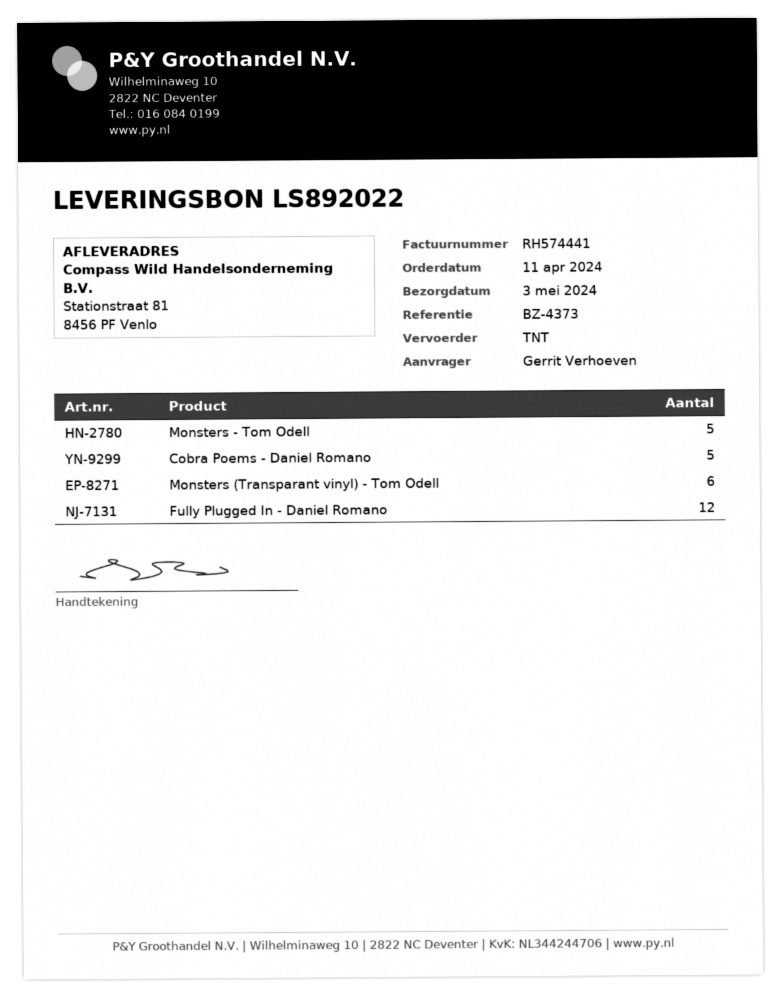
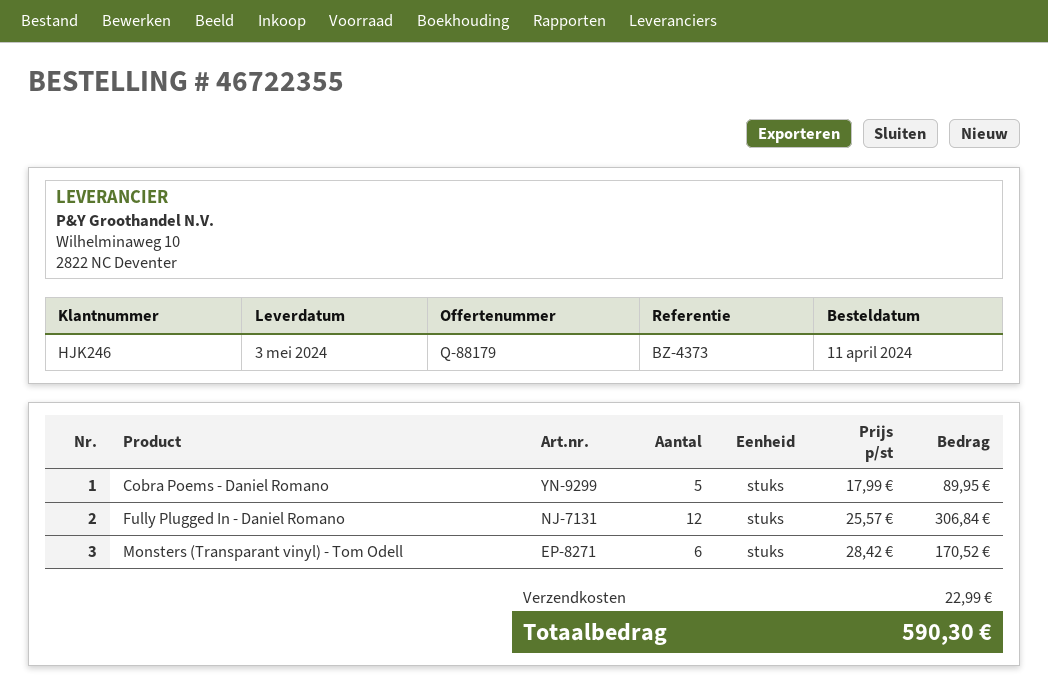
Monsters - Tom Odell: 5 -> none

